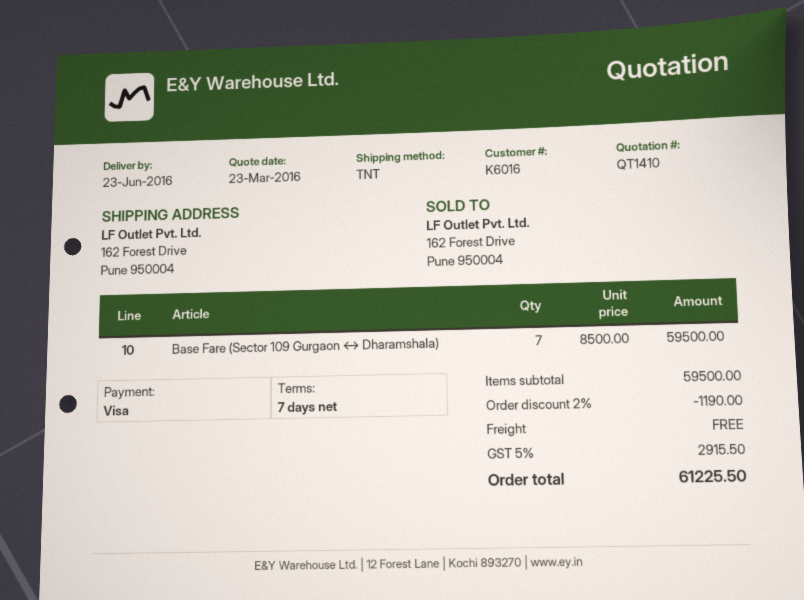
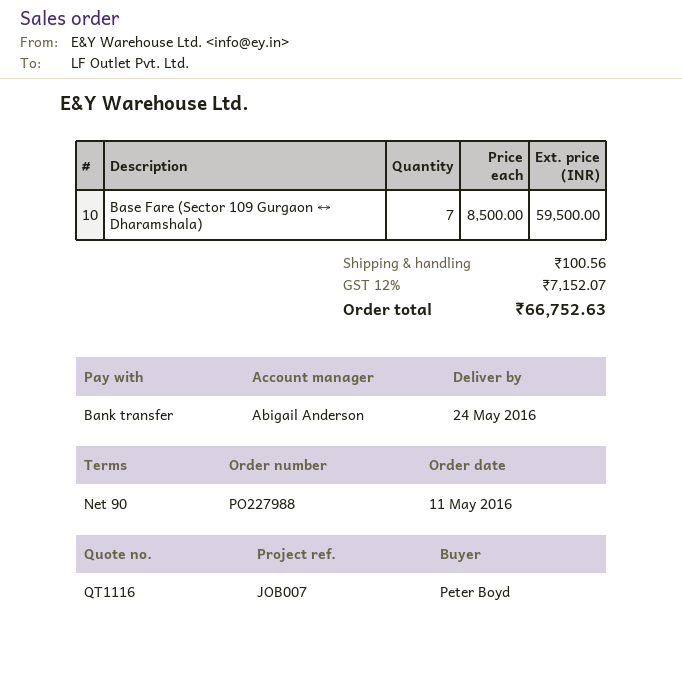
quote number: QT1410 -> QT1116
delivery date: 2016-06-23 -> 2016-05-24
payment terms: 7 days -> 90 days
payment method: Visa -> bank transfer
discount: 2% = 1190.00 -> none
shipping: 0.00 -> 100.56
tax: 5% = 2915.50 -> 12% = 7152.07
total: 61225.50 -> 66752.63

